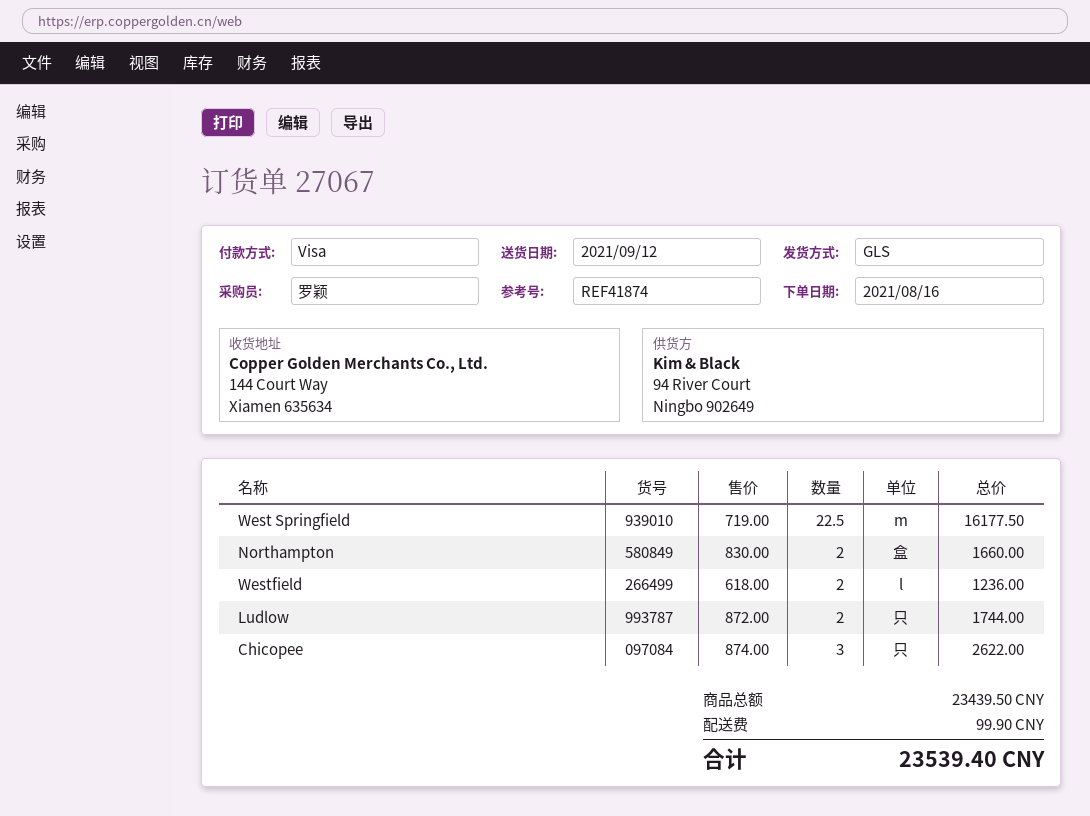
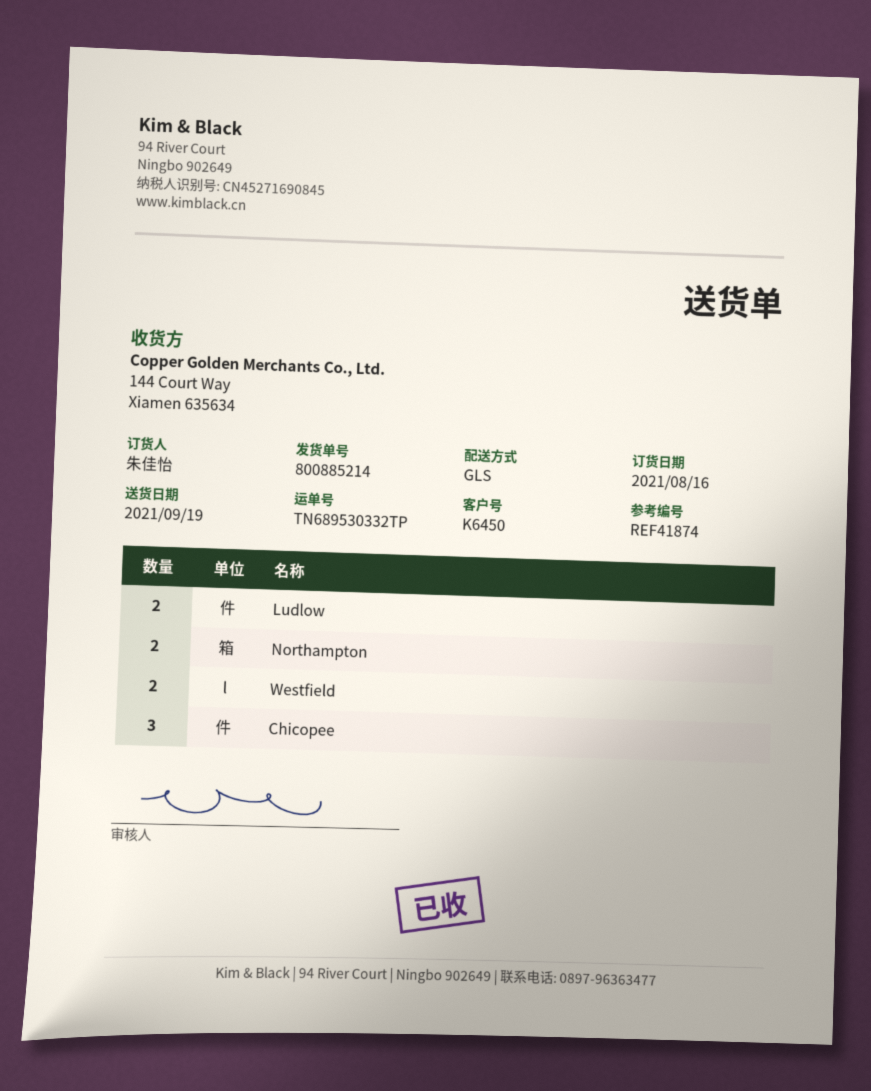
delivery date: 2021-09-12 -> 2021-09-19
ordered by: 罗颖 -> 朱佳怡
West Springfield: 22.5 -> none

